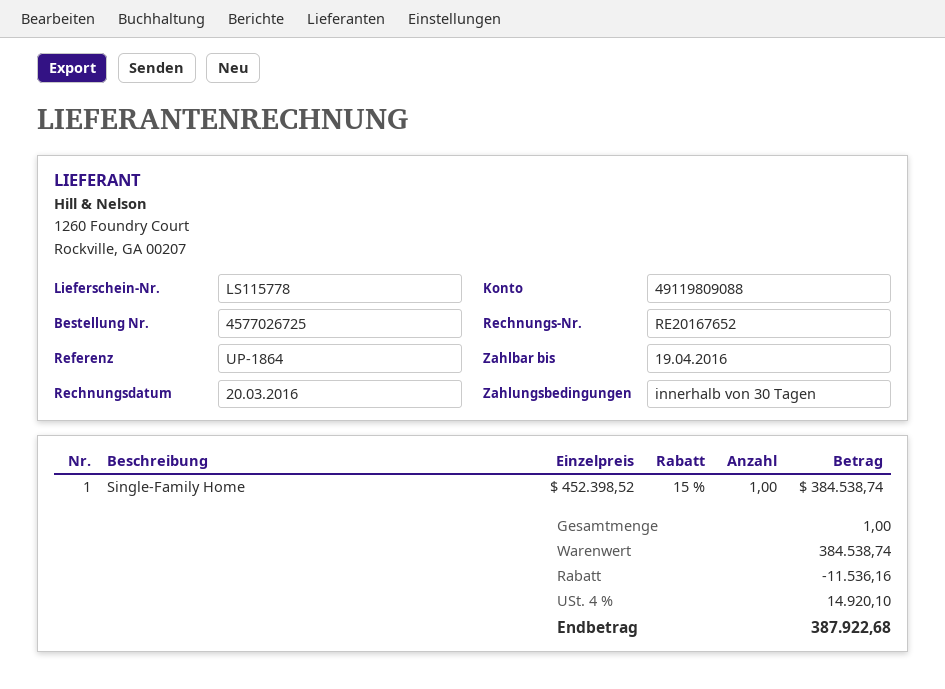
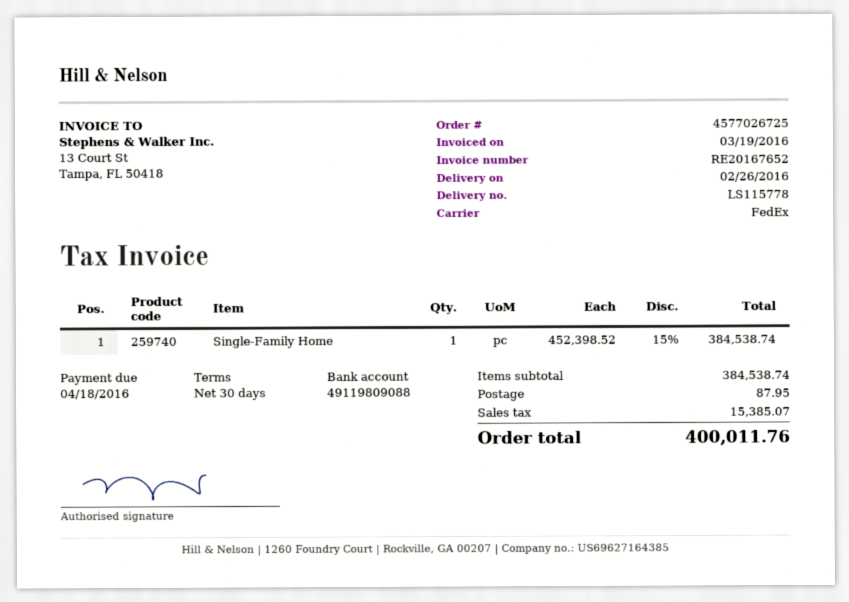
invoice date: 2016-03-20 -> 2016-03-19
due date: 2016-04-19 -> 2016-04-18
discount: 11536.16 -> none
shipping: none -> 87.95
tax: 14920.10 -> 15385.07
total: 387922.68 -> 400011.76

